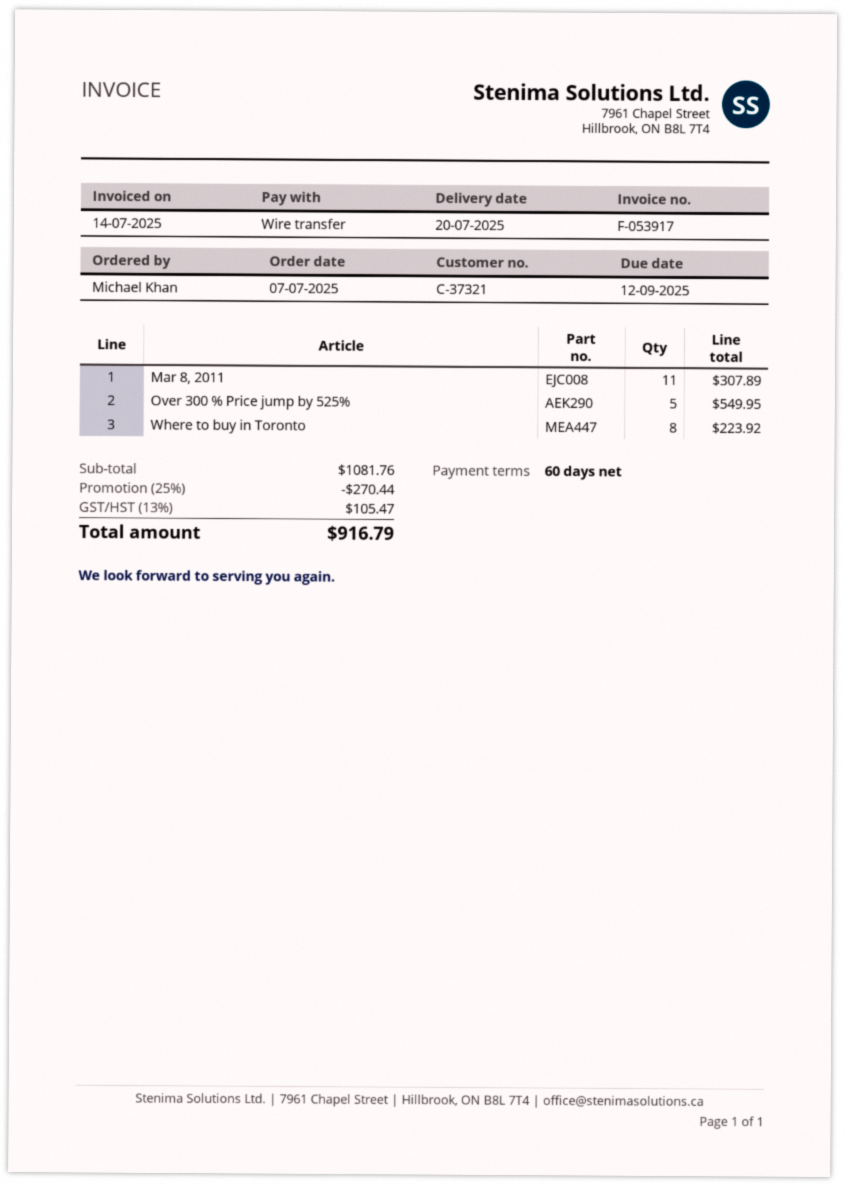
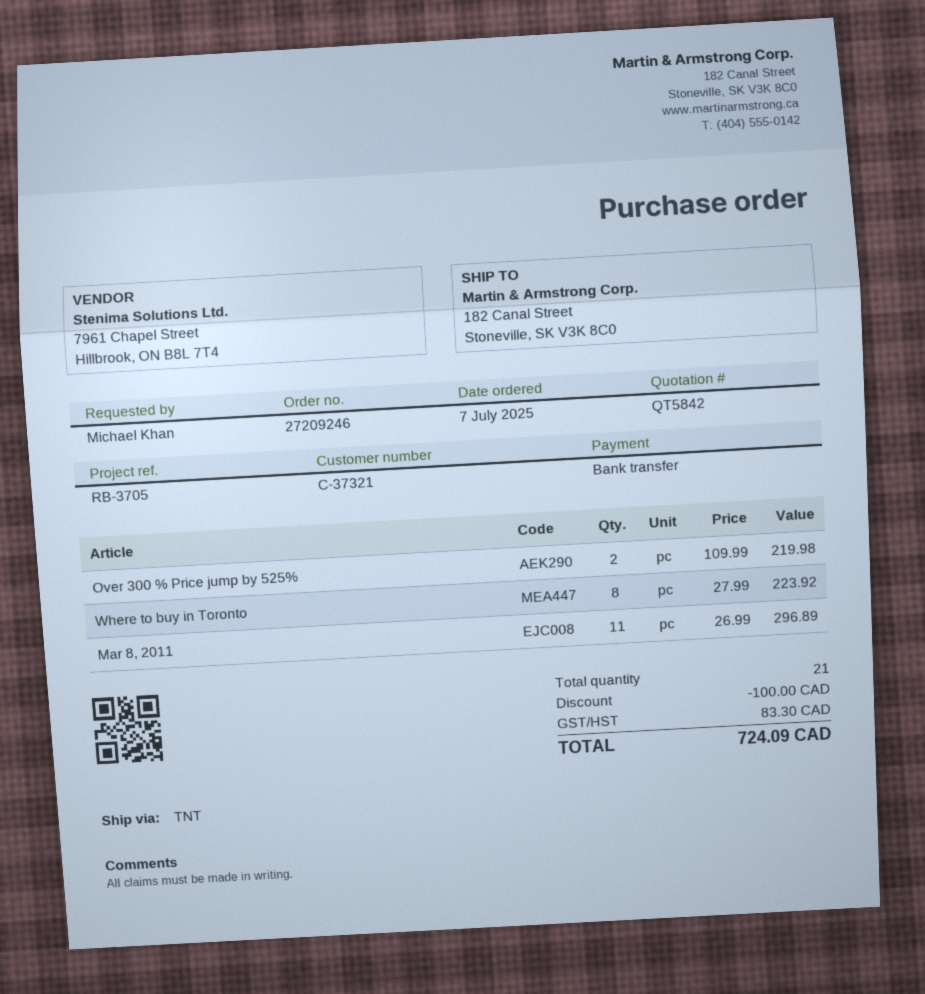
Mar 8, 2011: 11 for 307.89 -> 11 for 296.89
Over 300 % Price jump by 525%: 5 for 549.95 -> 2 for 219.98
discount: 270.44 -> 100.00
tax: 105.47 -> 83.30
total: 916.79 -> 724.09

